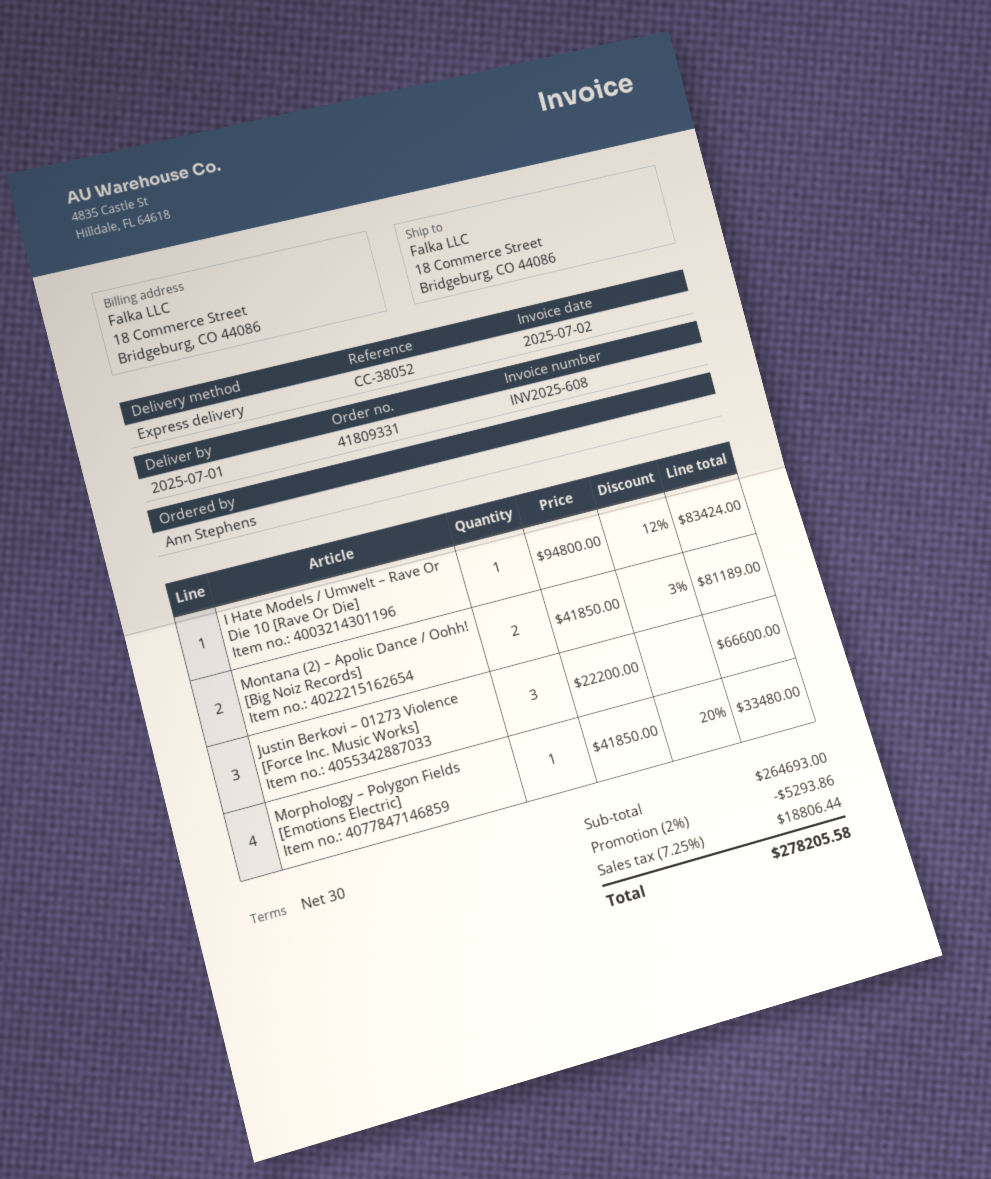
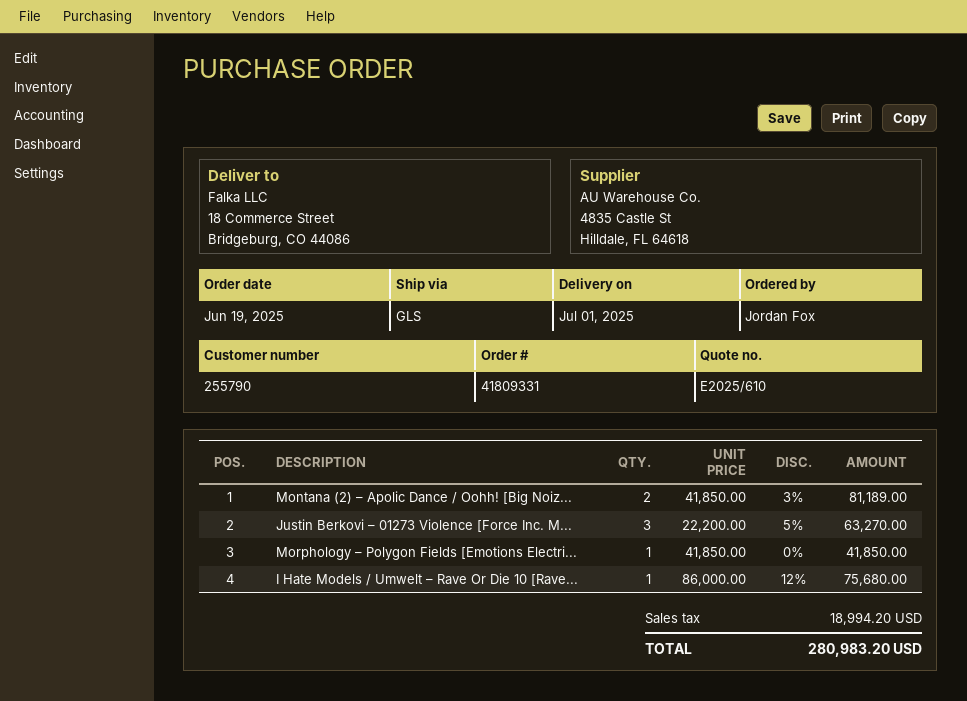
ordered by: Ann Stephens -> Jordan Fox
shipping method: express -> GLS
I Hate Models / Umwelt – Rave Or Die 10 [Rave Or Die]: 1 x 94800.00 - 12% = 83424.00 -> 1 x 86000.00 - 12% = 75680.00
Justin Berkovi – 01273 Violence [Force Inc. Music Works]: 3 x 22200.00 = 66600.00 -> 3 x 22200.00 - 5% = 63270.00
Morphology – Polygon Fields [Emotions Electric]: 1 x 41850.00 - 20% = 33480.00 -> 1 x 41850.00 = 41850.00
discount: 2% = 5293.86 -> none
tax: 18806.44 -> 18994.20
total: 278205.58 -> 280983.20

